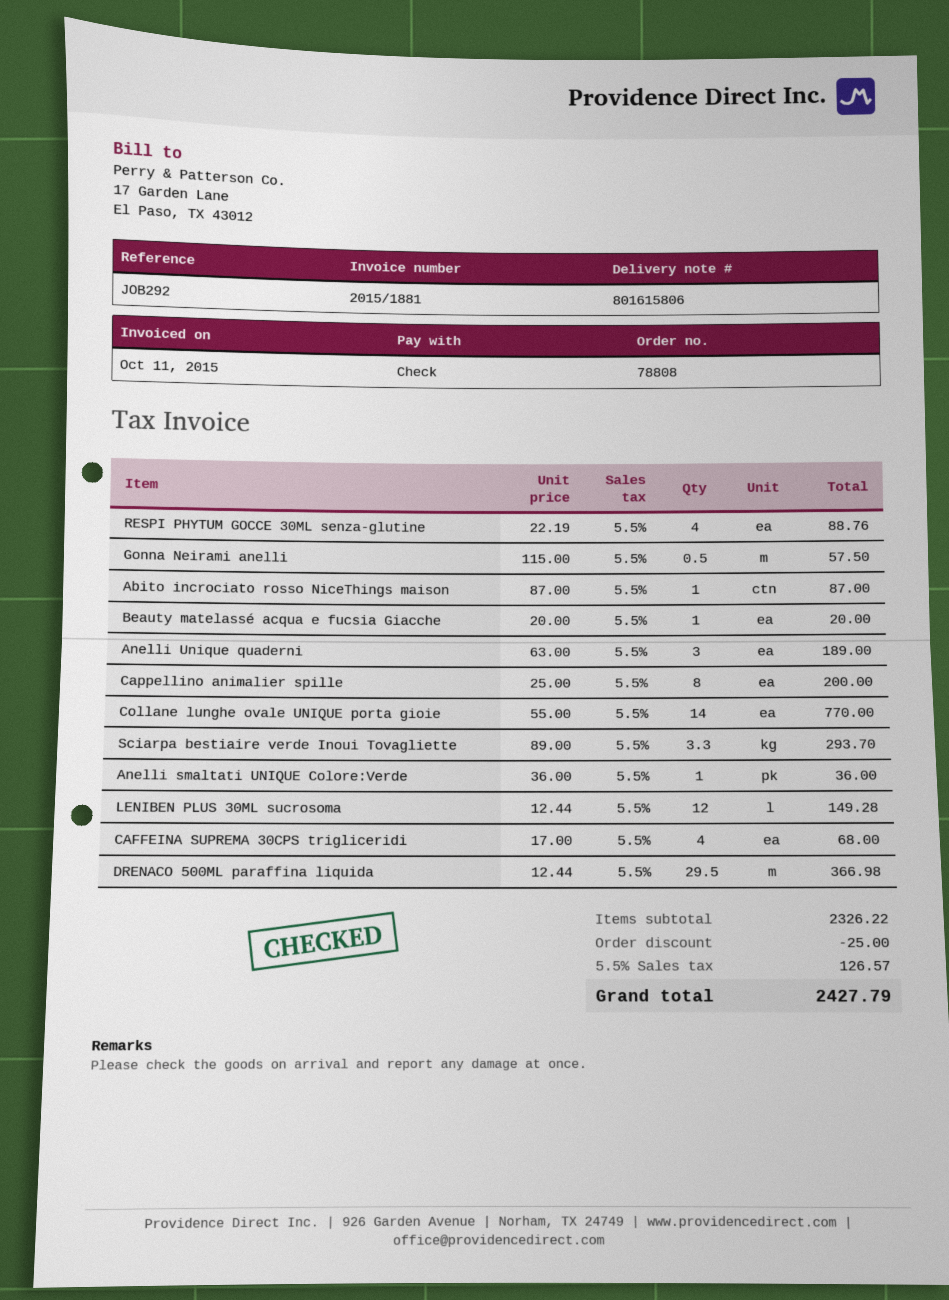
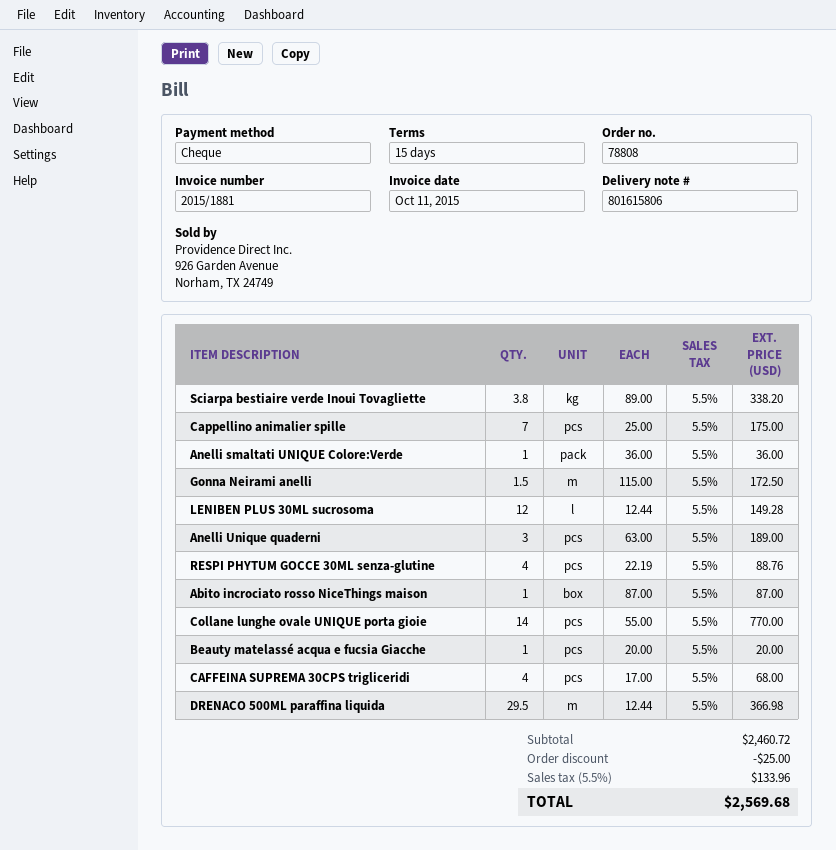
Gonna Neirami anelli: 0.5 x 115.00 = 57.50 -> 1.5 x 115.00 = 172.50
Cappellino animalier spille: 8 x 25.00 = 200.00 -> 7 x 25.00 = 175.00
Sciarpa bestiaire verde Inoui Tovagliette: 3.3 x 89.00 = 293.70 -> 3.8 x 89.00 = 338.20
subtotal: 2326.22 -> 2460.72
tax: 5.5% = 126.57 -> 5.5% = 133.96
total: 2427.79 -> 2569.68

